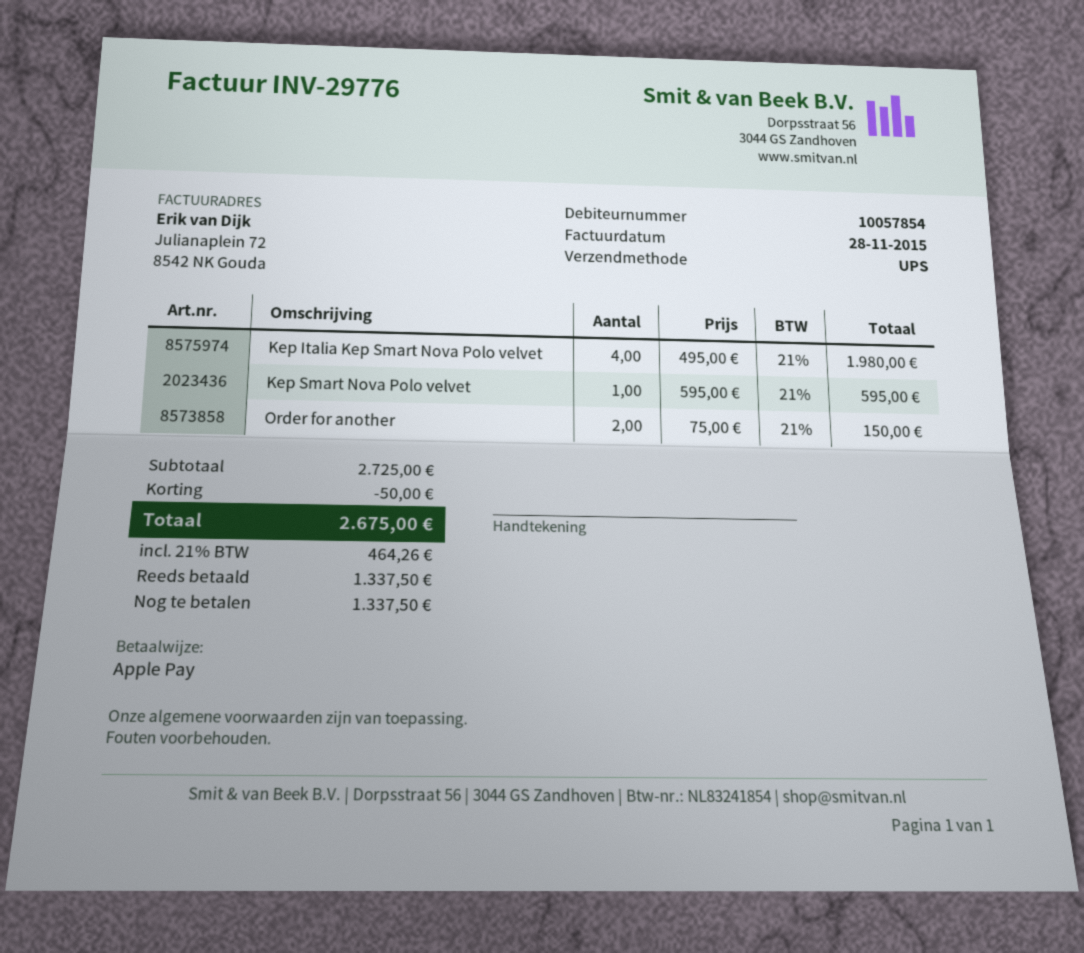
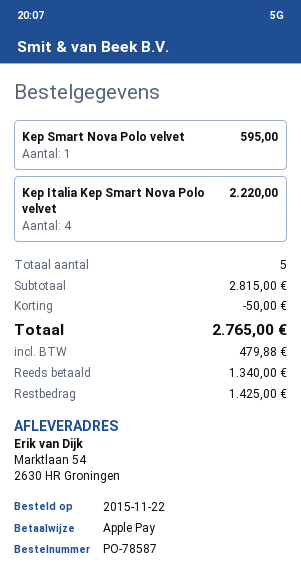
Kep Italia Kep Smart Nova Polo velvet: 4 for 1980.00 -> 4 for 2220.00
Order for another: 2 for 150.00 -> none
subtotal: 2725.00 -> 2815.00
tax: 464.26 -> 479.88
total: 2675.00 -> 2765.00
deposit: 1337.50 -> 1340.00
balance: 1337.50 -> 1425.00

